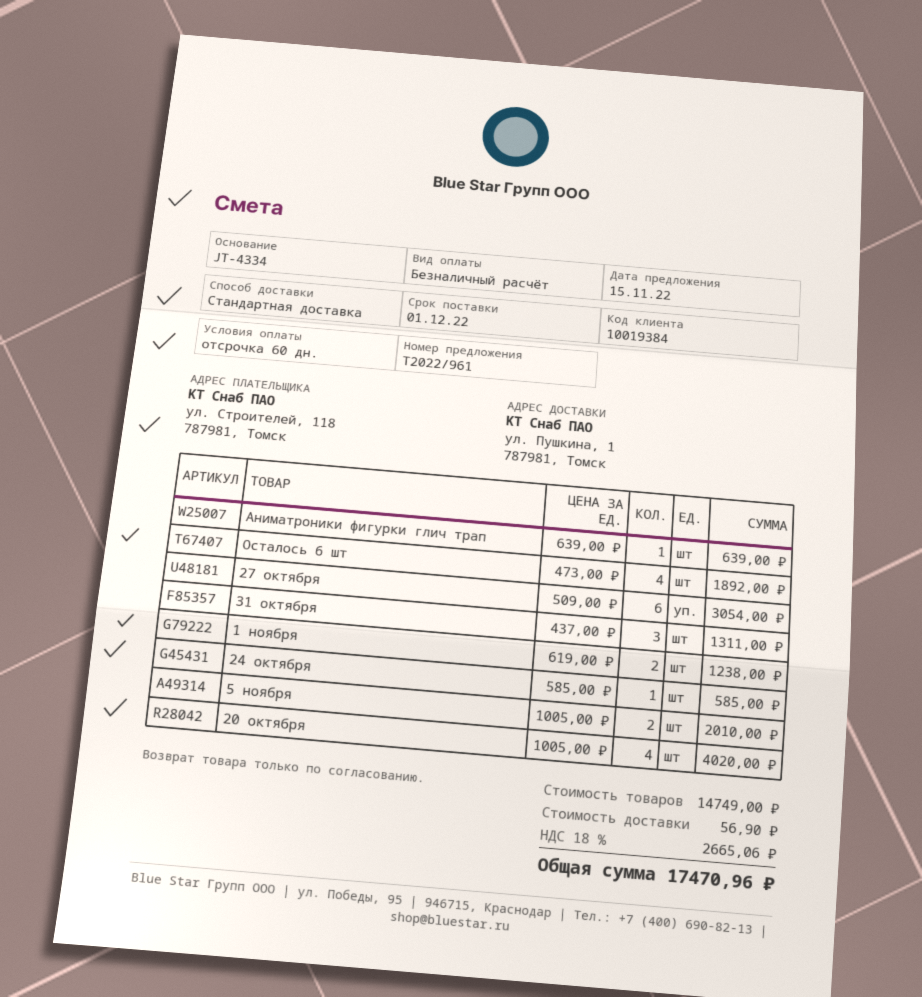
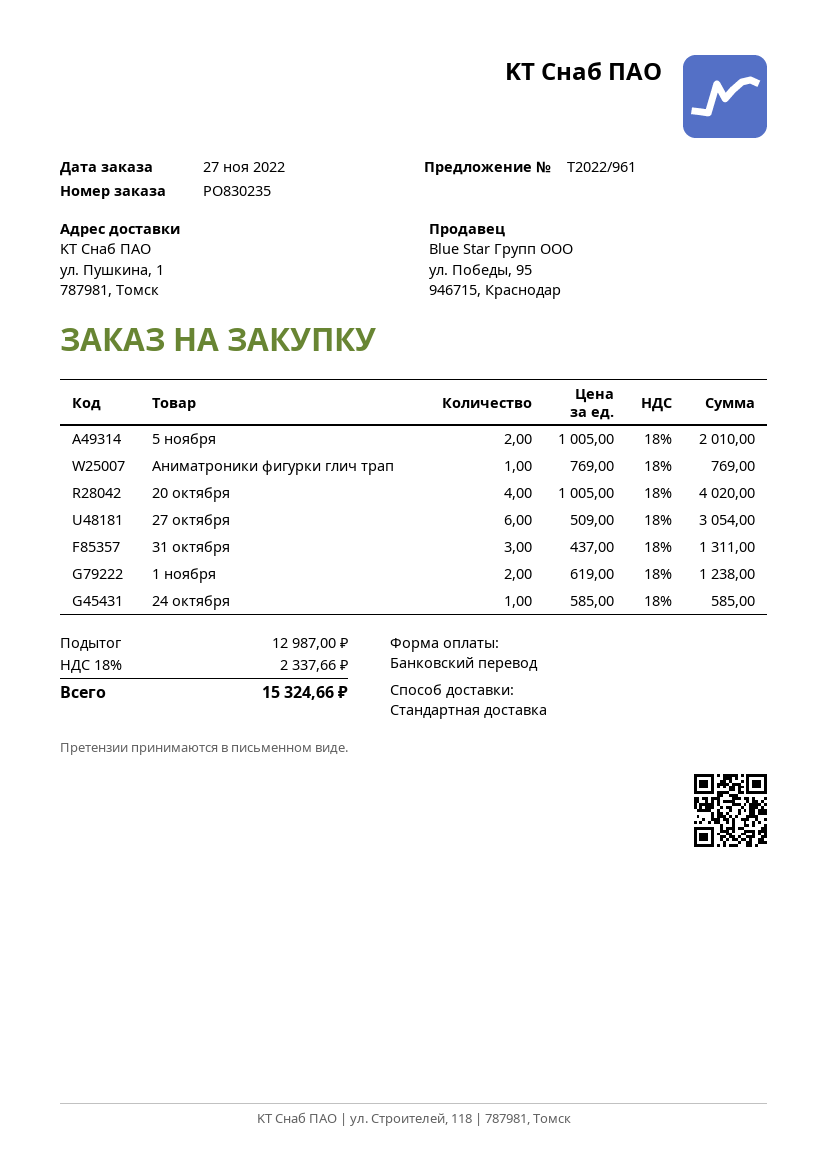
Аниматроники фигурки глич трап: 1 x 639.00 = 639.00 -> 1 x 769.00 = 769.00
Осталось 6 шт: 4 x 473.00 = 1892.00 -> none
subtotal: 14749.00 -> 12987.00
shipping: 56.90 -> none
tax: 18% = 2665.06 -> 18% = 2337.66
total: 17470.96 -> 15324.66

